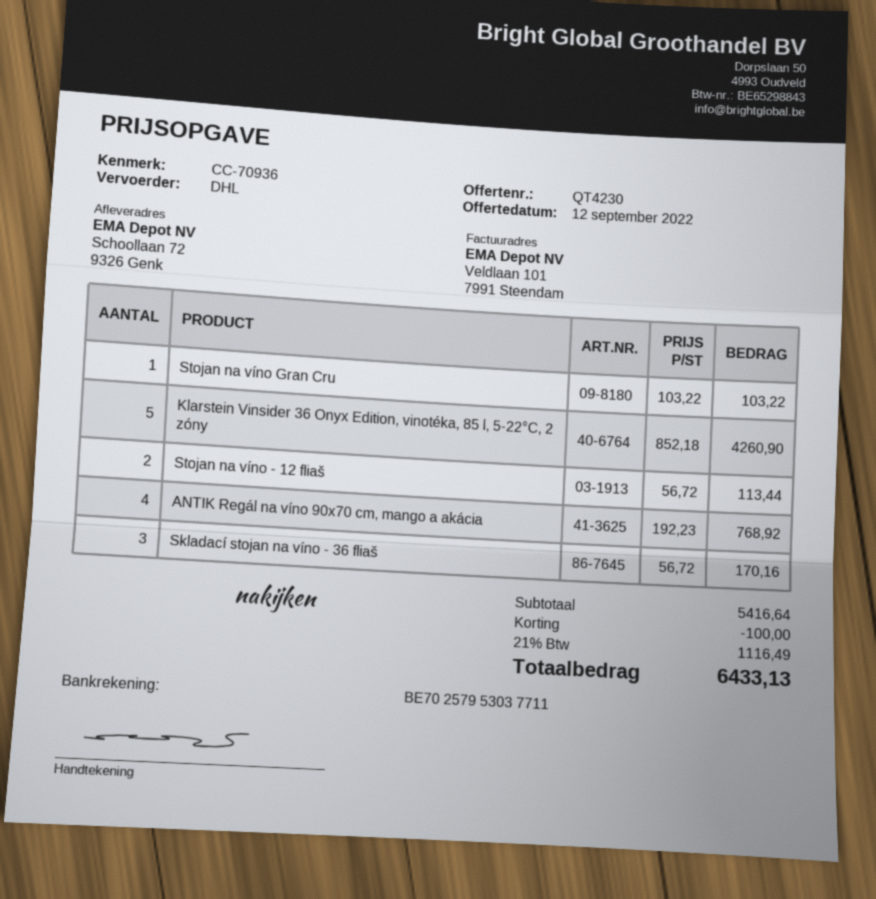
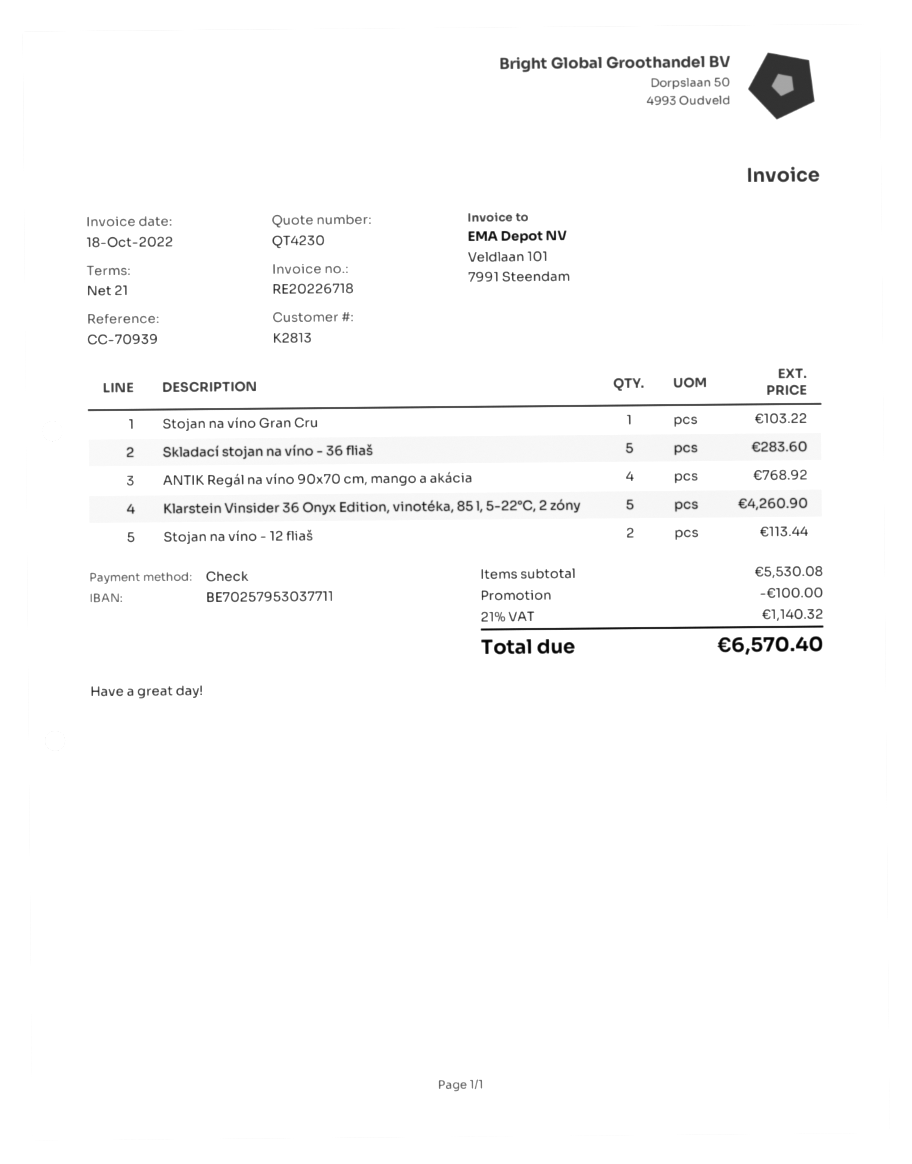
reference: CC-70936 -> CC-70939
Skladací stojan na víno - 36 fliaš: 3 for 170.16 -> 5 for 283.60
subtotal: 5416.64 -> 5530.08
tax: 21% = 1116.49 -> 21% = 1140.32
total: 6433.13 -> 6570.40

